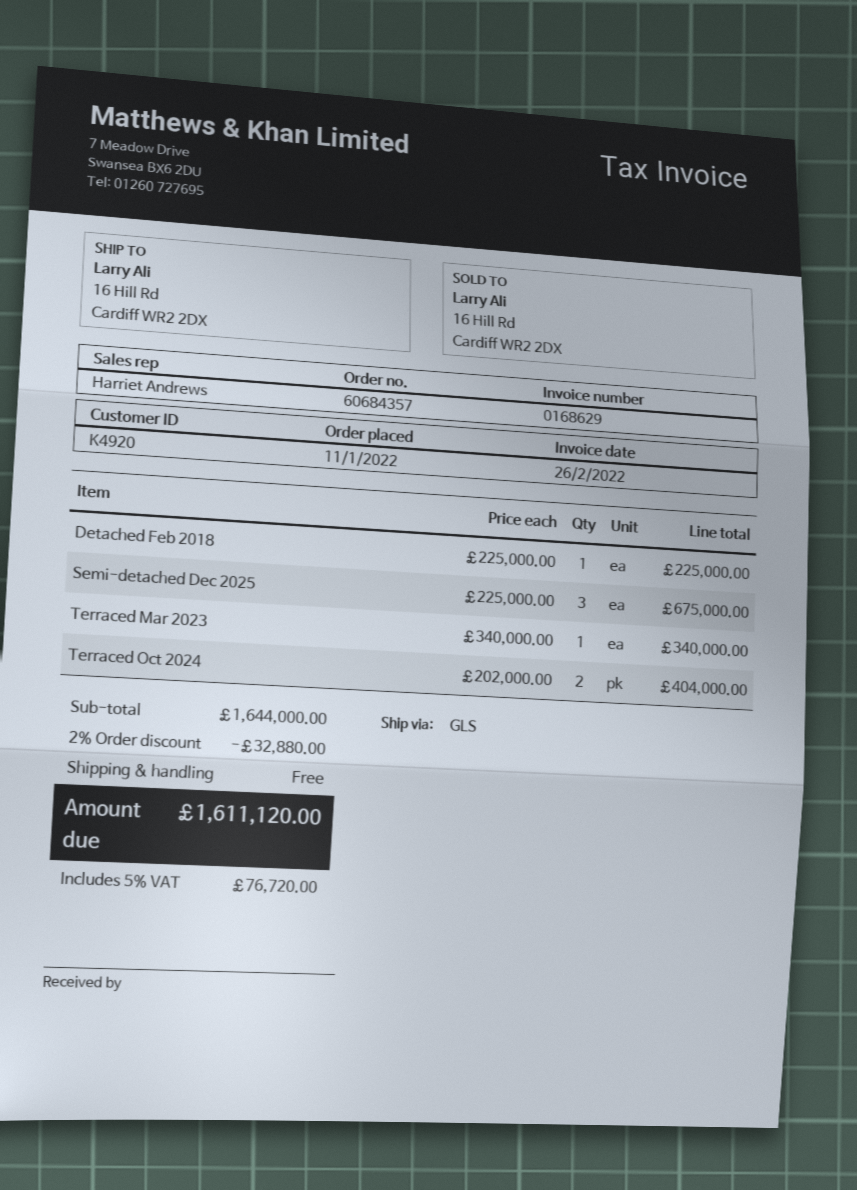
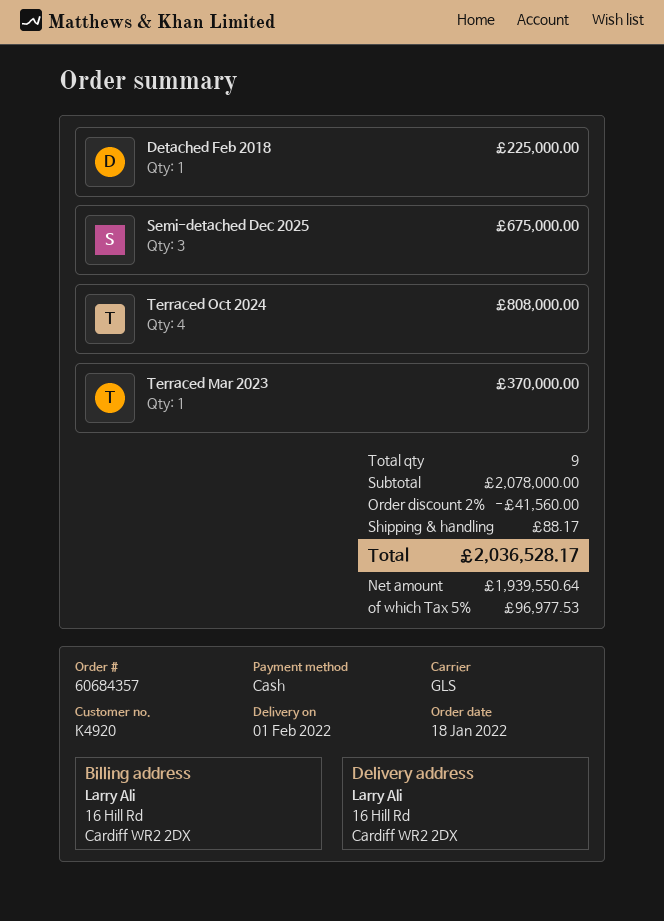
order date: 2022-01-11 -> 2022-01-18
Terraced Mar 2023: 1 for 340000.00 -> 1 for 370000.00
Terraced Oct 2024: 2 for 404000.00 -> 4 for 808000.00
subtotal: 1644000.00 -> 2078000.00
discount: 2% = 32880.00 -> 2% = 41560.00
shipping: 0.00 -> 88.17
tax: 5% = 76720.00 -> 5% = 96977.53
total: 1611120.00 -> 2036528.17

